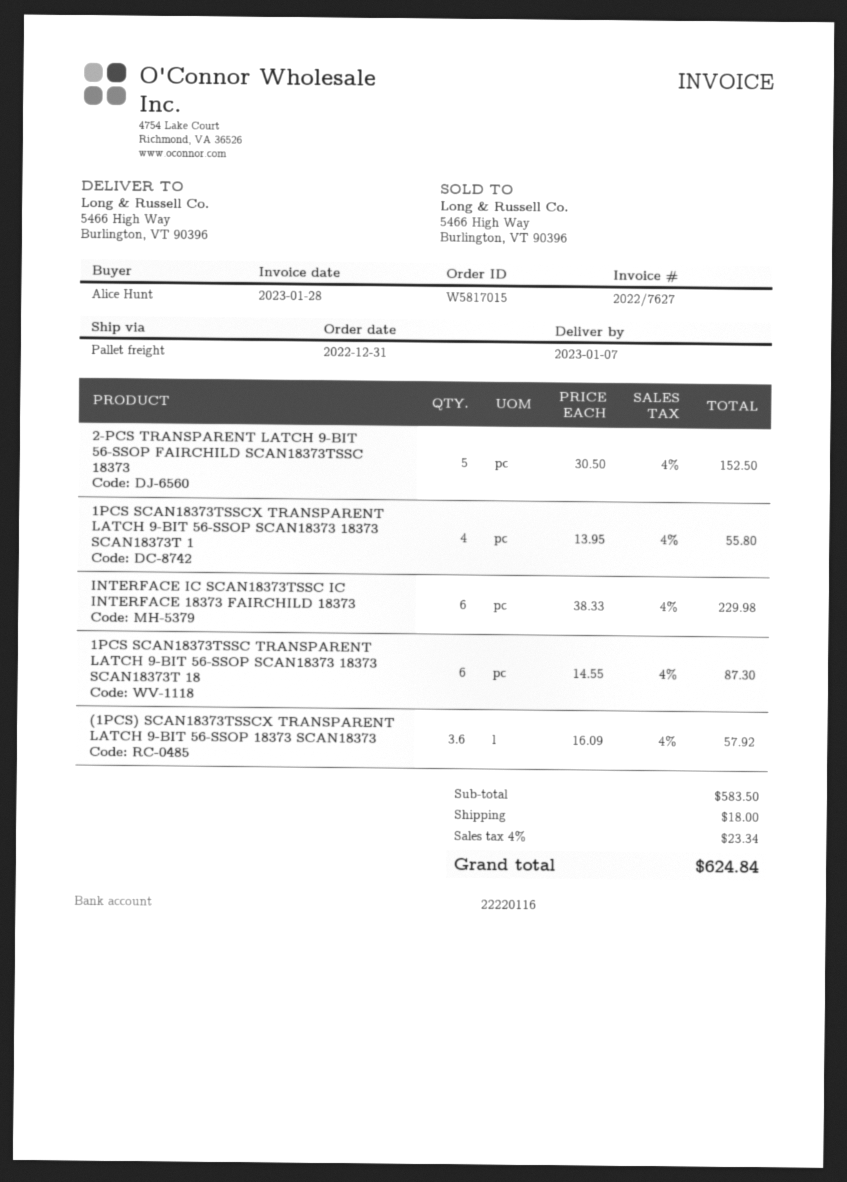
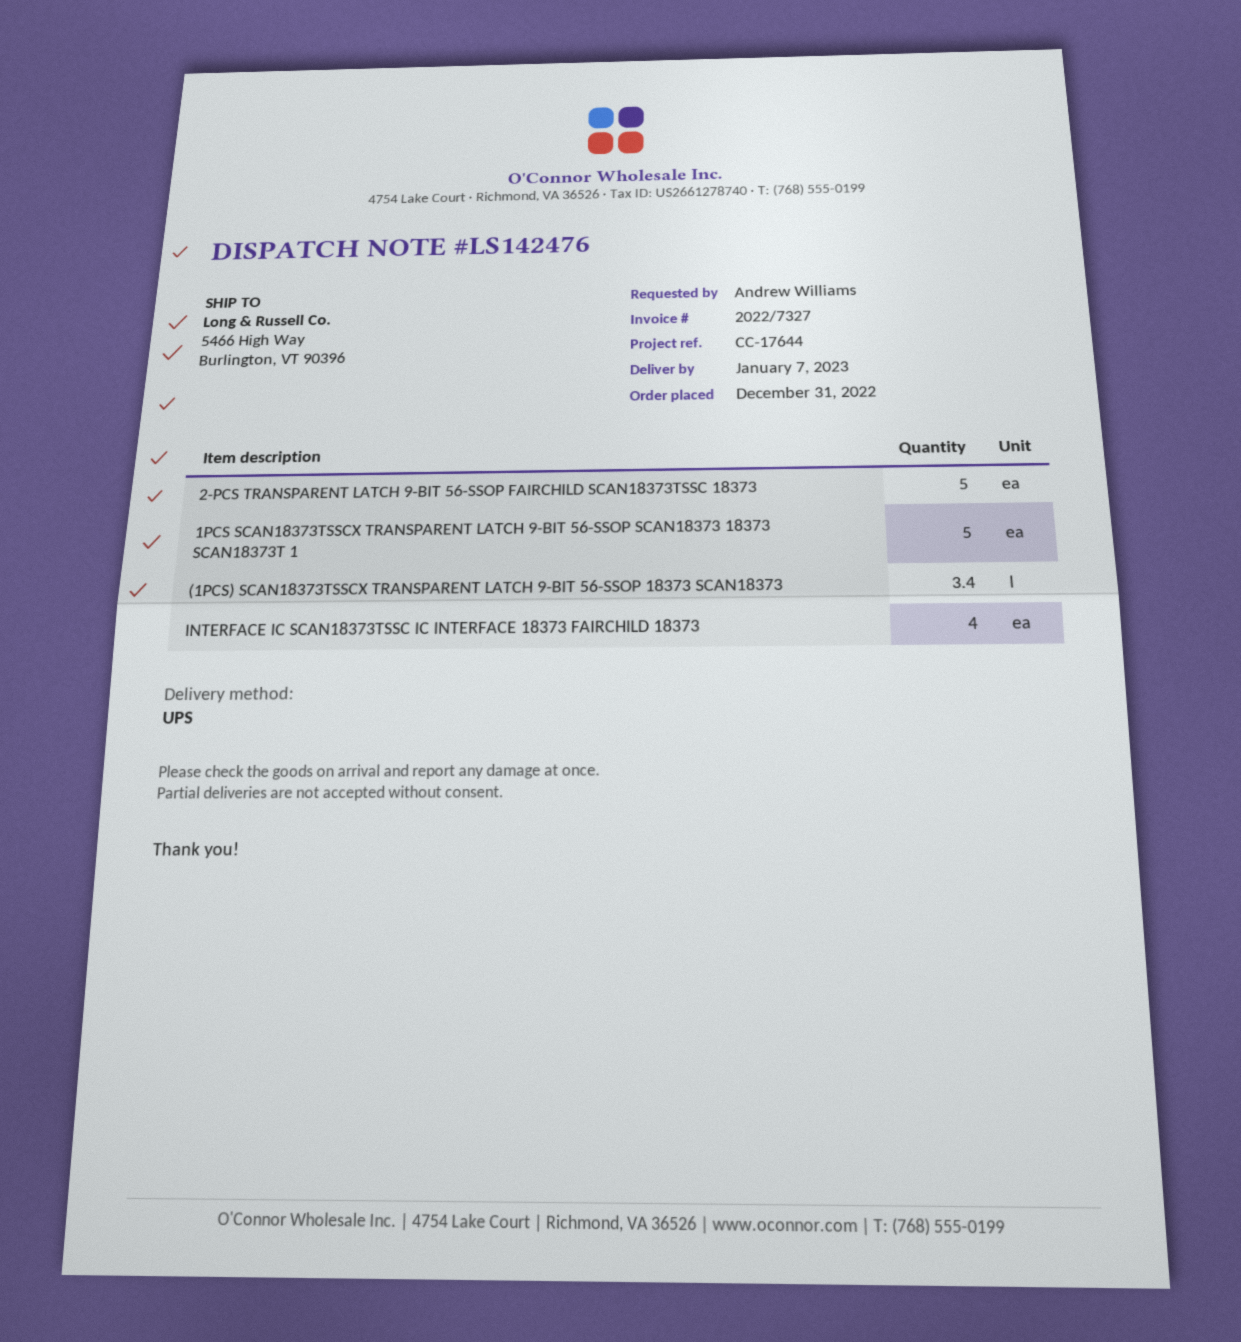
invoice number: 2022/7627 -> 2022/7327
ordered by: Alice Hunt -> Andrew Williams
shipping method: pallet freight -> UPS
1PCS SCAN18373TSSCX TRANSPARENT LATCH 9-BIT 56-SSOP SCAN18373 18373 SCAN18373T 1: 4 -> 5
INTERFACE IC SCAN18373TSSC IC INTERFACE 18373 FAIRCHILD 18373: 6 -> 4
1PCS SCAN18373TSSC TRANSPARENT LATCH 9-BIT 56-SSOP SCAN18373 18373 SCAN18373T 18: 6 -> none
(1PCS) SCAN18373TSSCX TRANSPARENT LATCH 9-BIT 56-SSOP 18373 SCAN18373: 3.6 -> 3.4

